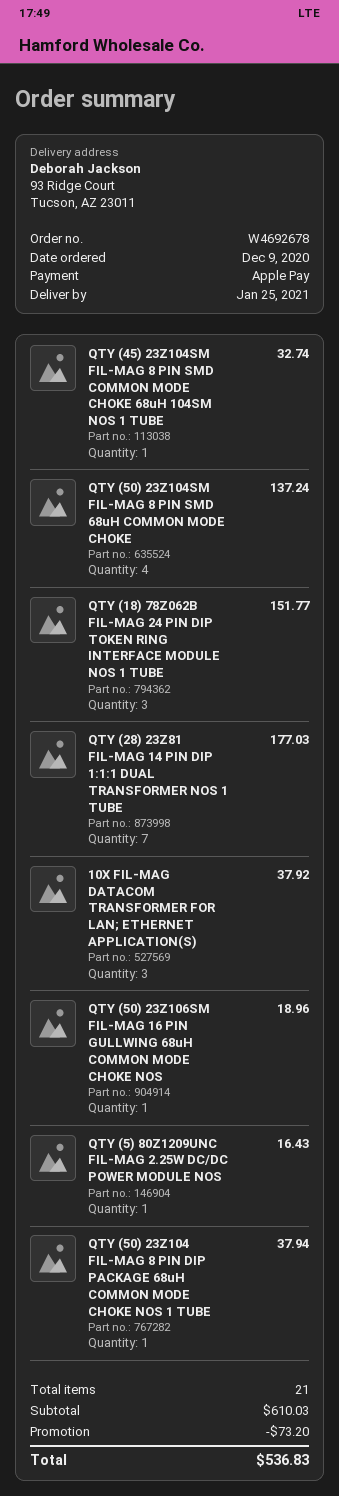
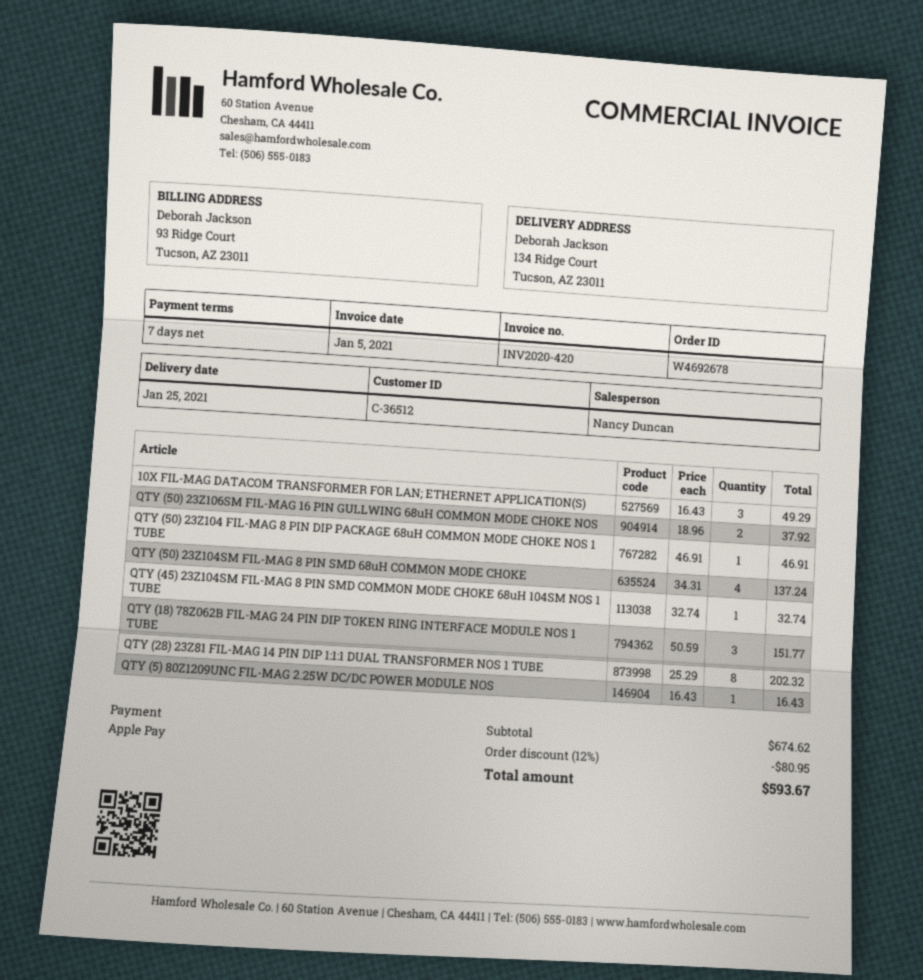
ship to: 93 Ridge Court, Tucson, AZ 23011 -> 134 Ridge Court, Tucson, AZ 23011
QTY (28) 23Z81 FIL-MAG 14 PIN DIP 1:1:1 DUAL TRANSFORMER NOS 1 TUBE: 7 for 177.03 -> 8 for 202.32
10X FIL-MAG DATACOM TRANSFORMER FOR LAN; ETHERNET APPLICATION(S): 3 for 37.92 -> 3 for 49.29
QTY (50) 23Z106SM FIL-MAG 16 PIN GULLWING 68uH COMMON MODE CHOKE NOS: 1 for 18.96 -> 2 for 37.92
QTY (50) 23Z104 FIL-MAG 8 PIN DIP PACKAGE 68uH COMMON MODE CHOKE NOS 1 TUBE: 1 for 37.94 -> 1 for 46.91
subtotal: 610.03 -> 674.62
discount: 73.20 -> 80.95
total: 536.83 -> 593.67

